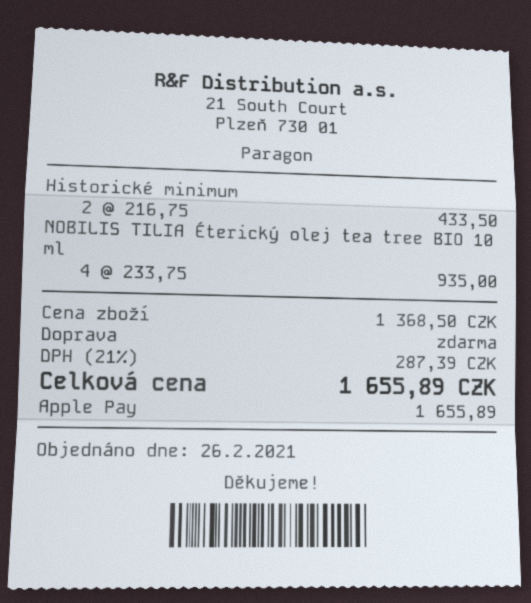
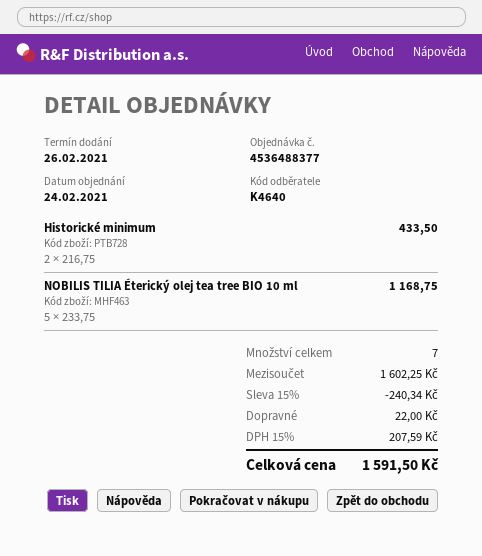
order date: 2021-02-26 -> 2021-02-24
NOBILIS TILIA Éterický olej tea tree BIO 10 ml: 4 x 233.75 = 935.00 -> 5 x 233.75 = 1168.75
subtotal: 1368.50 -> 1602.25
discount: none -> 15% = 240.34
shipping: 0.00 -> 22.00
tax: 21% = 287.39 -> 15% = 207.59
total: 1655.89 -> 1591.50

